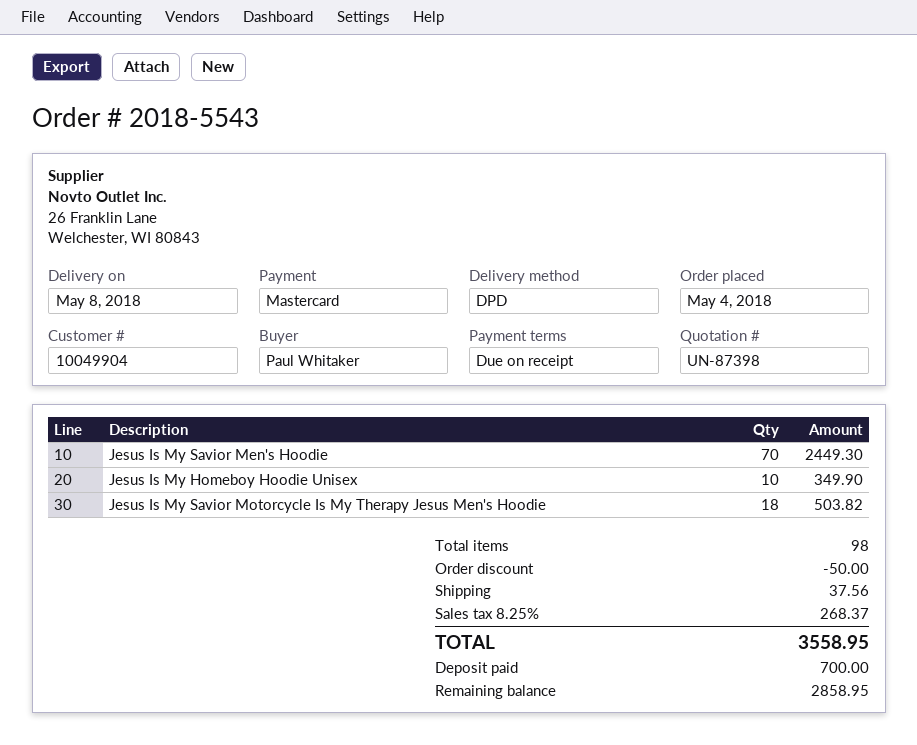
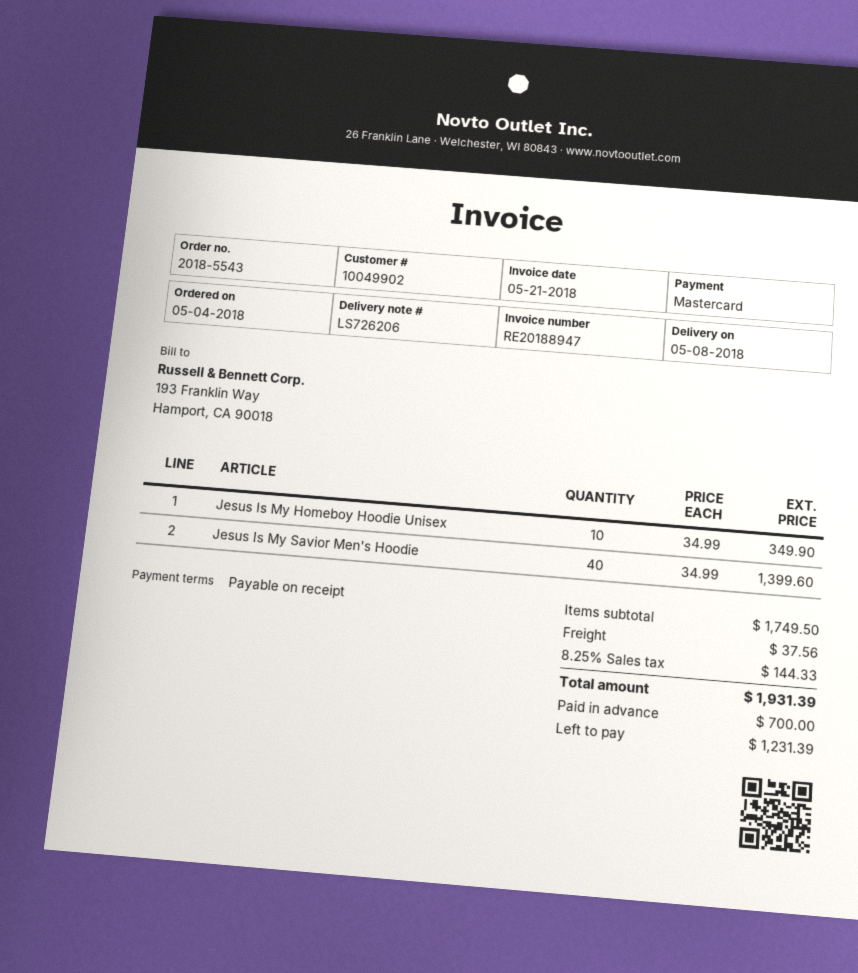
customer number: 10049904 -> 10049902
Jesus Is My Savior Men's Hoodie: 70 for 2449.30 -> 40 for 1399.60
Jesus Is My Savior Motorcycle Is My Therapy Jesus Men's Hoodie: 18 for 503.82 -> none
discount: 50.00 -> none
tax: 8.25% = 268.37 -> 8.25% = 144.33
total: 3558.95 -> 1931.39
balance: 2858.95 -> 1231.39

